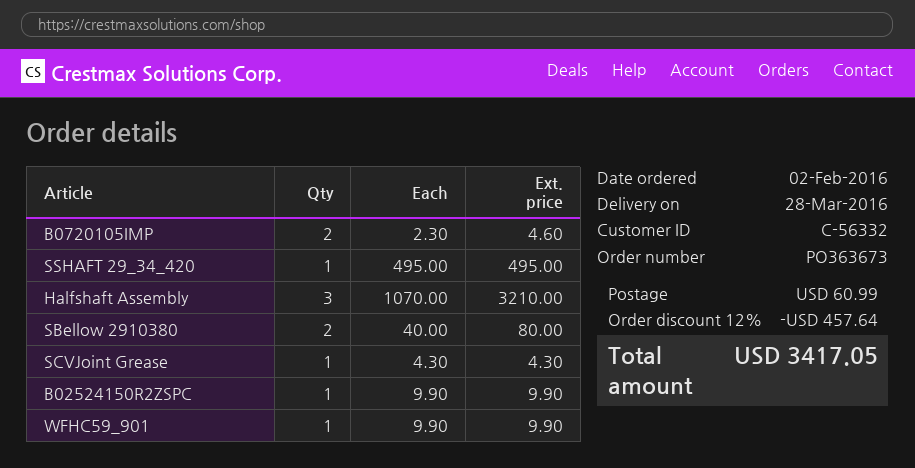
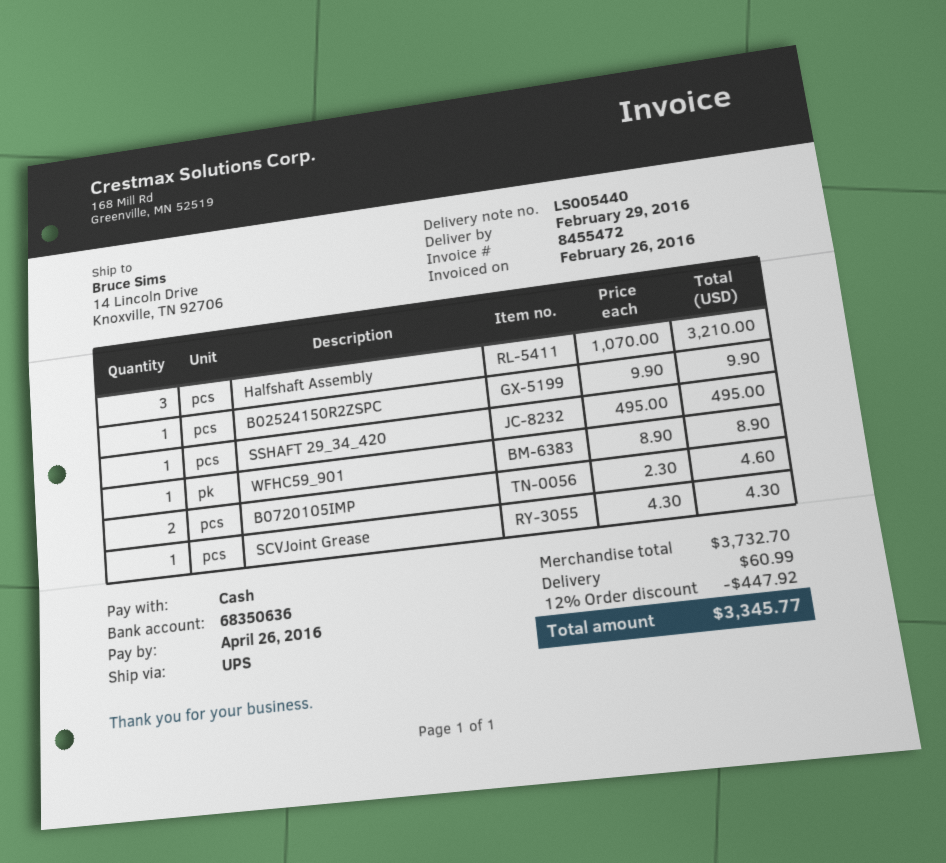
delivery date: 2016-03-28 -> 2016-02-29
SBellow 2910380: 2 x 40.00 = 80.00 -> none
WFHC59_901: 1 x 9.90 = 9.90 -> 1 x 8.90 = 8.90
discount: 12% = 457.64 -> 12% = 447.92
total: 3417.05 -> 3345.77

